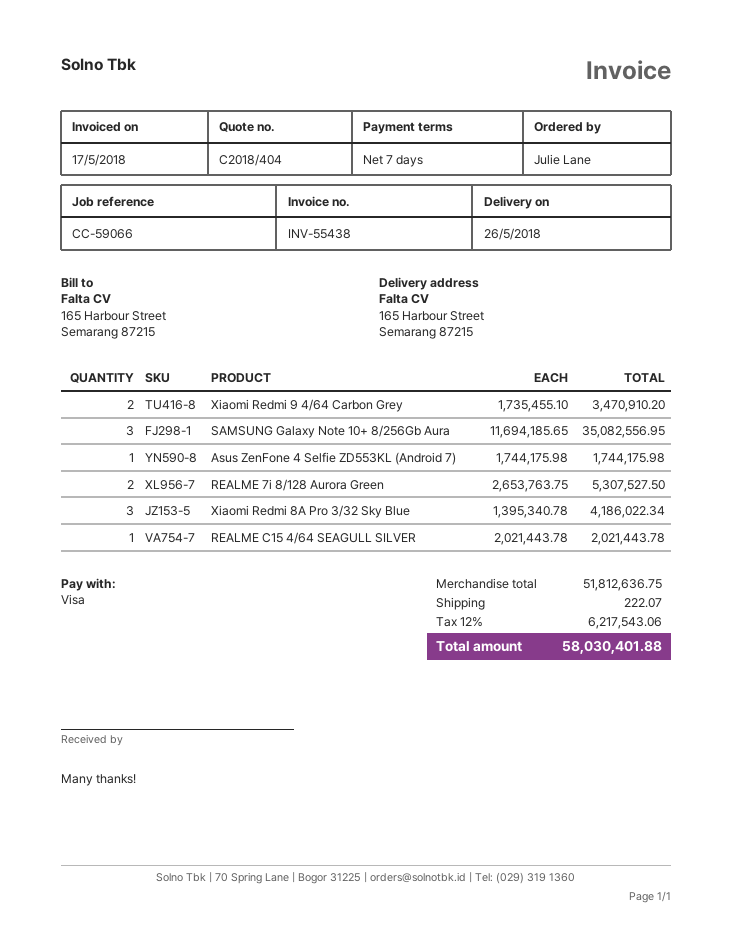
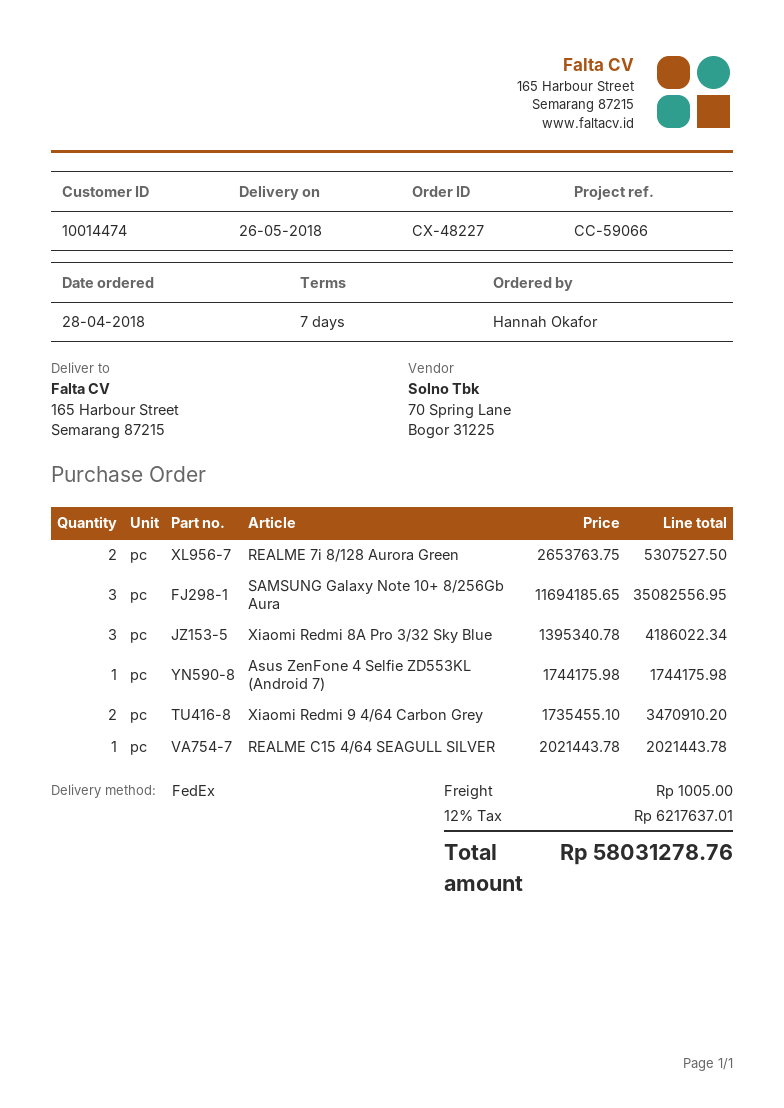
ordered by: Julie Lane -> Hannah Okafor
shipping: 222.07 -> 1005.00
tax: 12% = 6217543.06 -> 12% = 6217637.01
total: 58030401.88 -> 58031278.76

